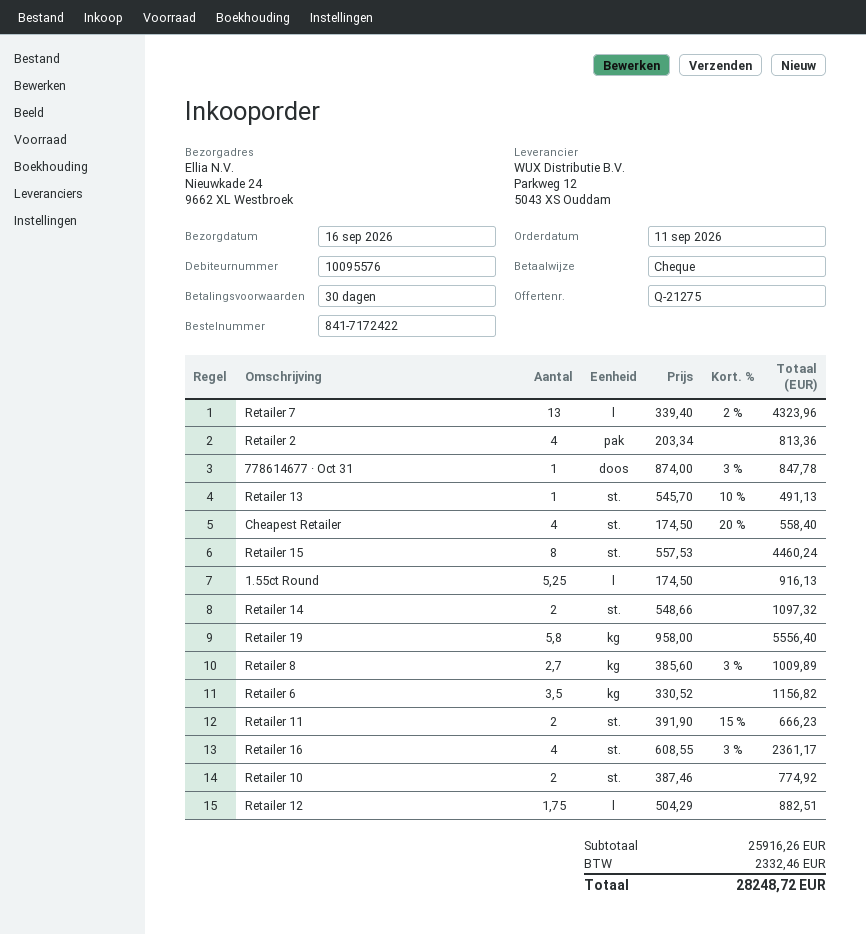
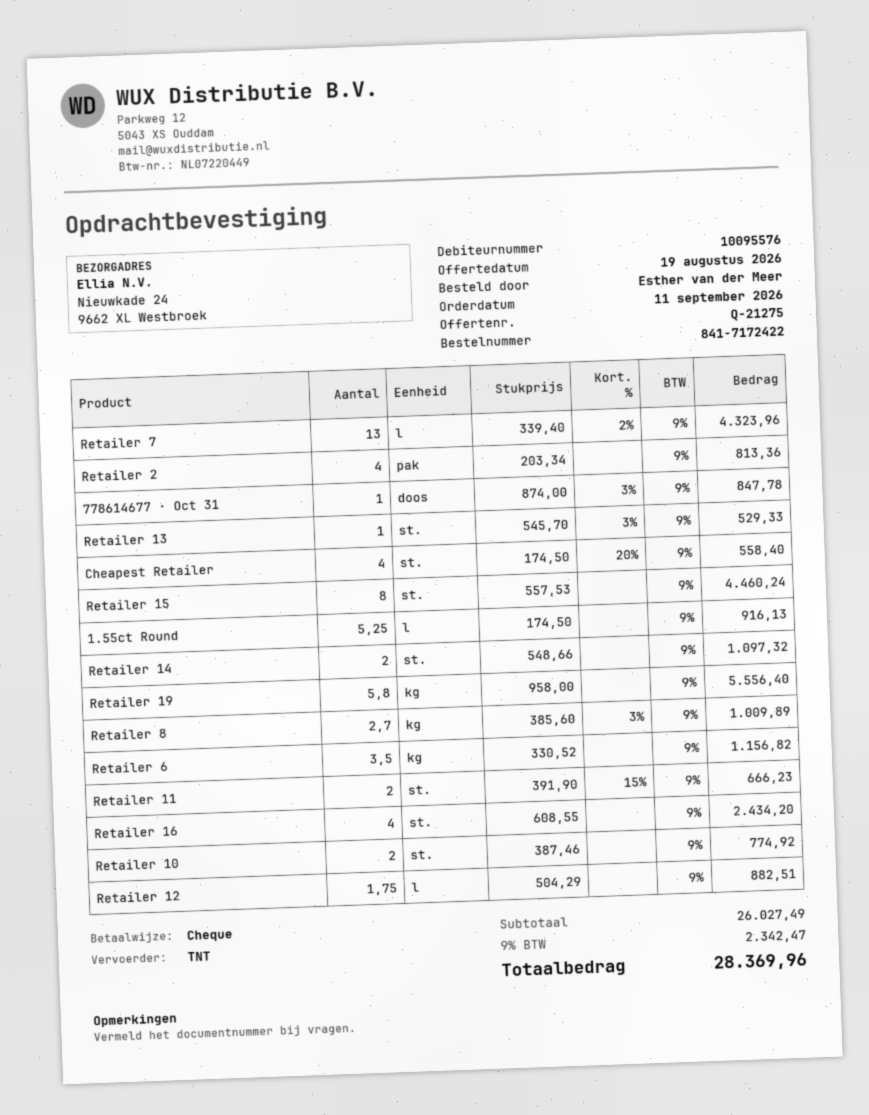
Retailer 13: 1 x 545.70 - 10% = 491.13 -> 1 x 545.70 - 3% = 529.33
Retailer 16: 4 x 608.55 - 3% = 2361.17 -> 4 x 608.55 = 2434.20
subtotal: 25916.26 -> 26027.49
tax: 2332.46 -> 2342.47
total: 28248.72 -> 28369.96

